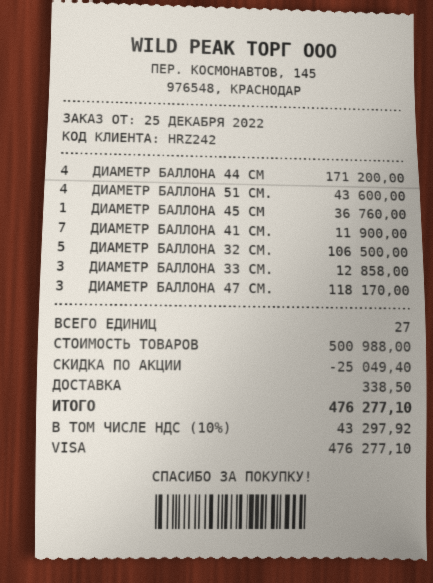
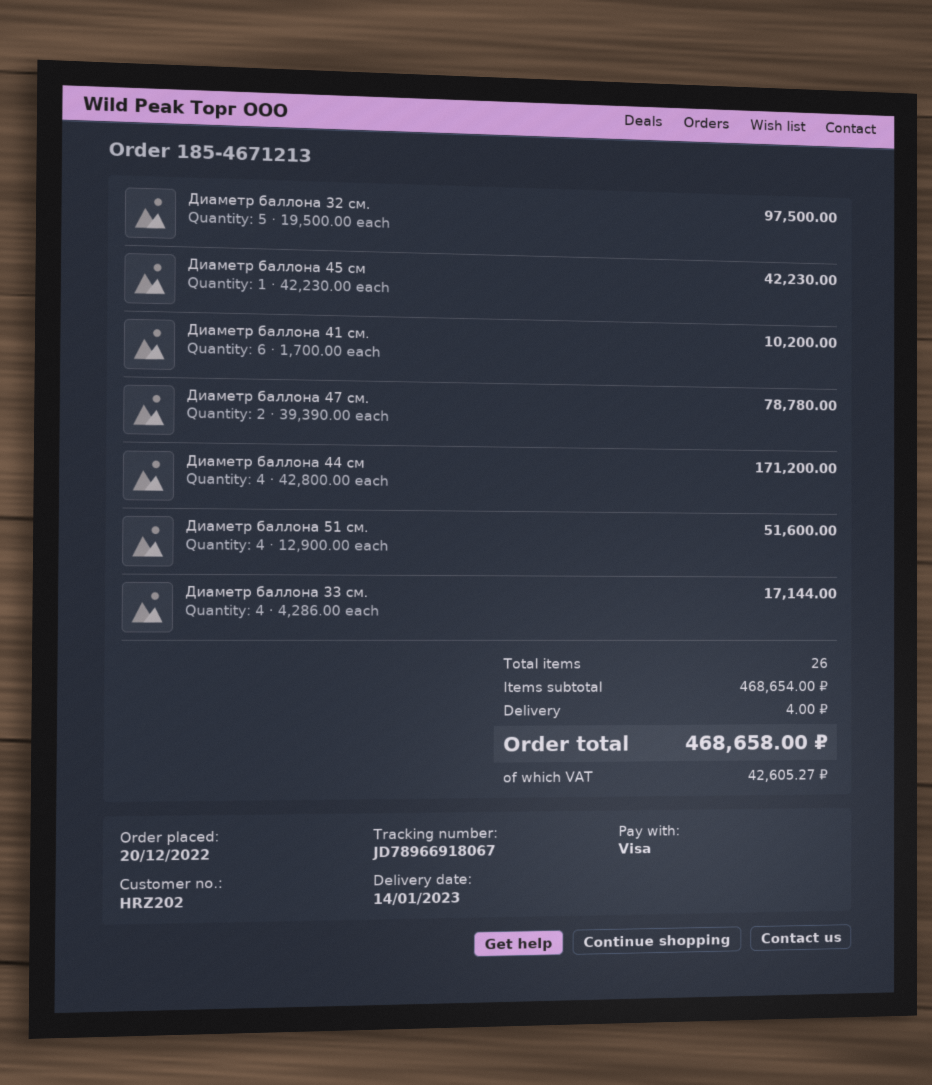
order date: 2022-12-25 -> 2022-12-20
customer number: HRZ242 -> HRZ202
ДИАМЕТР БАЛЛОНА 51 СМ.: 4 for 43600.00 -> 4 for 51600.00
ДИАМЕТР БАЛЛОНА 45 СМ: 1 for 36760.00 -> 1 for 42230.00
ДИАМЕТР БАЛЛОНА 41 СМ.: 7 for 11900.00 -> 6 for 10200.00
ДИАМЕТР БАЛЛОНА 32 СМ.: 5 for 106500.00 -> 5 for 97500.00
ДИАМЕТР БАЛЛОНА 33 СМ.: 3 for 12858.00 -> 4 for 17144.00
ДИАМЕТР БАЛЛОНА 47 СМ.: 3 for 118170.00 -> 2 for 78780.00
total quantity: 27 -> 26
subtotal: 500988.00 -> 468654.00
discount: 25049.40 -> none
shipping: 338.50 -> 4.00
tax: 43297.92 -> 42605.27
total: 476277.10 -> 468658.00

